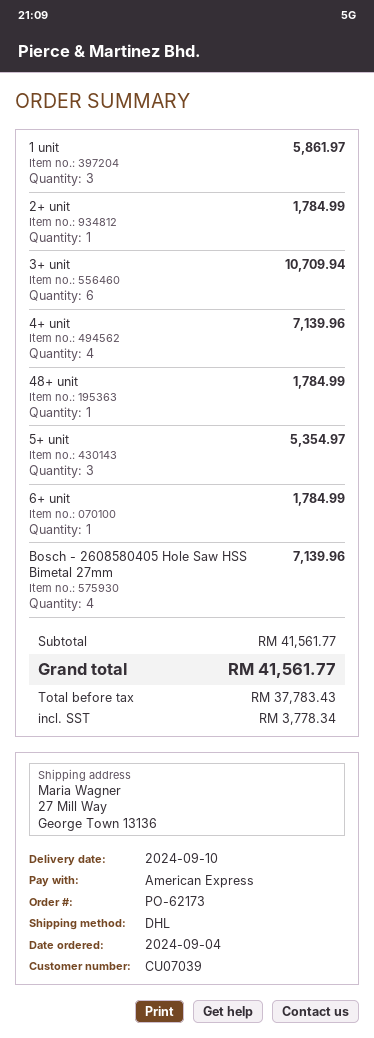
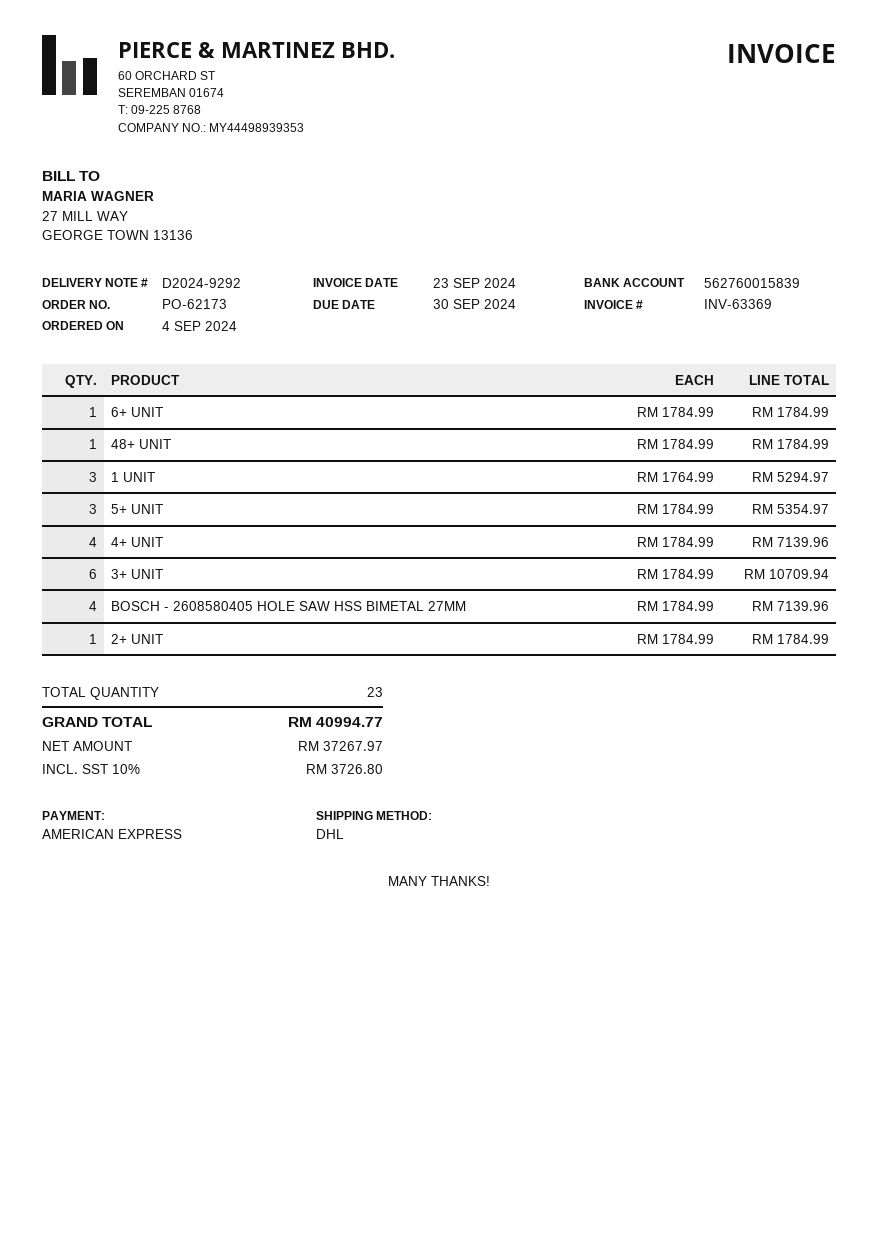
1 unit: 3 for 5861.97 -> 3 for 5294.97
net: 37783.43 -> 37267.97
tax: 3778.34 -> 3726.80
total: 41561.77 -> 40994.77

